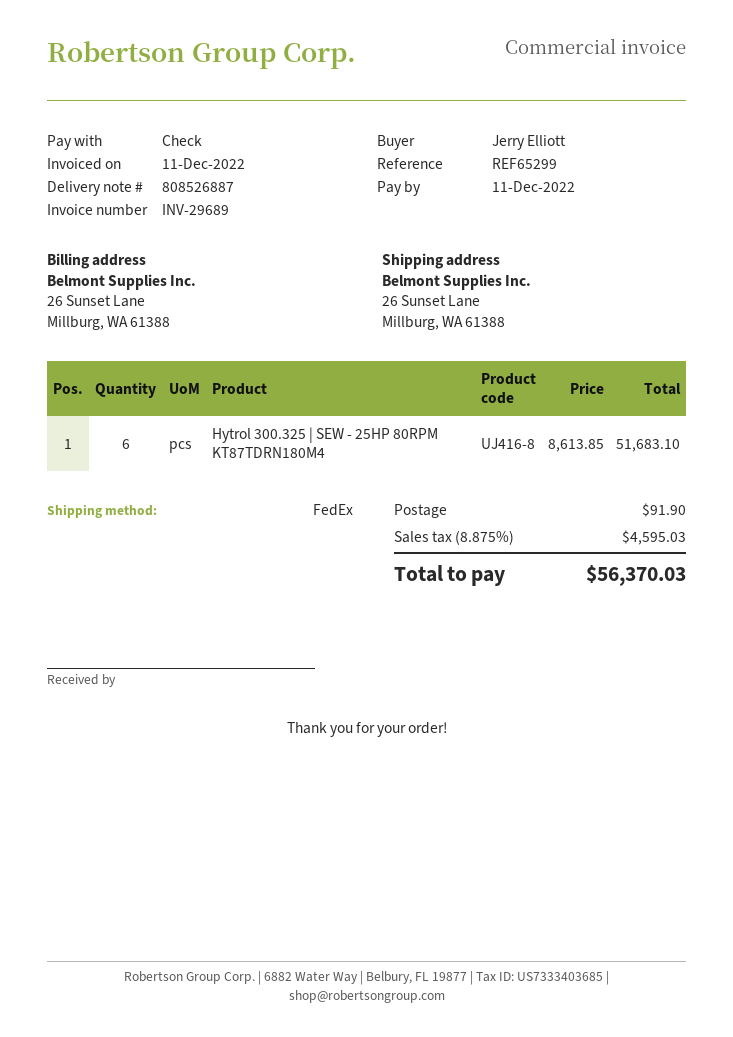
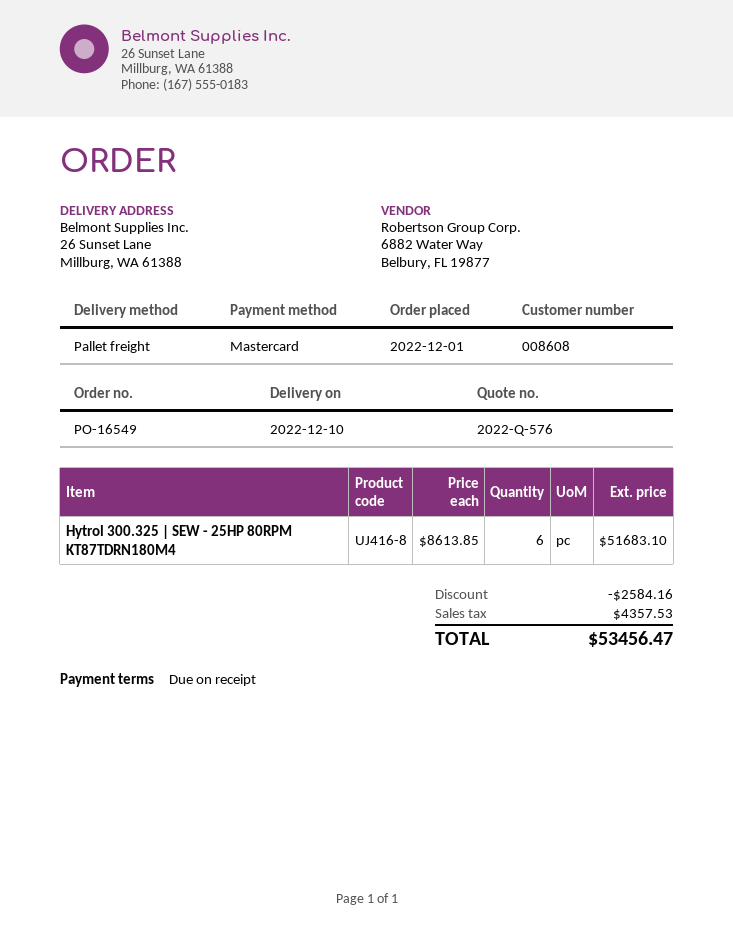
payment method: cheque -> Mastercard
shipping method: FedEx -> pallet freight
discount: none -> 2584.16
shipping: 91.90 -> none
tax: 4595.03 -> 4357.53
total: 56370.03 -> 53456.47

